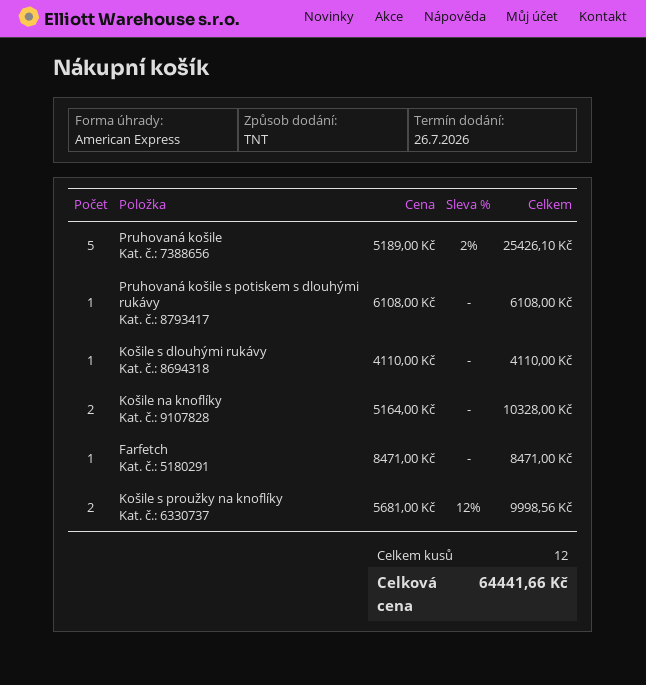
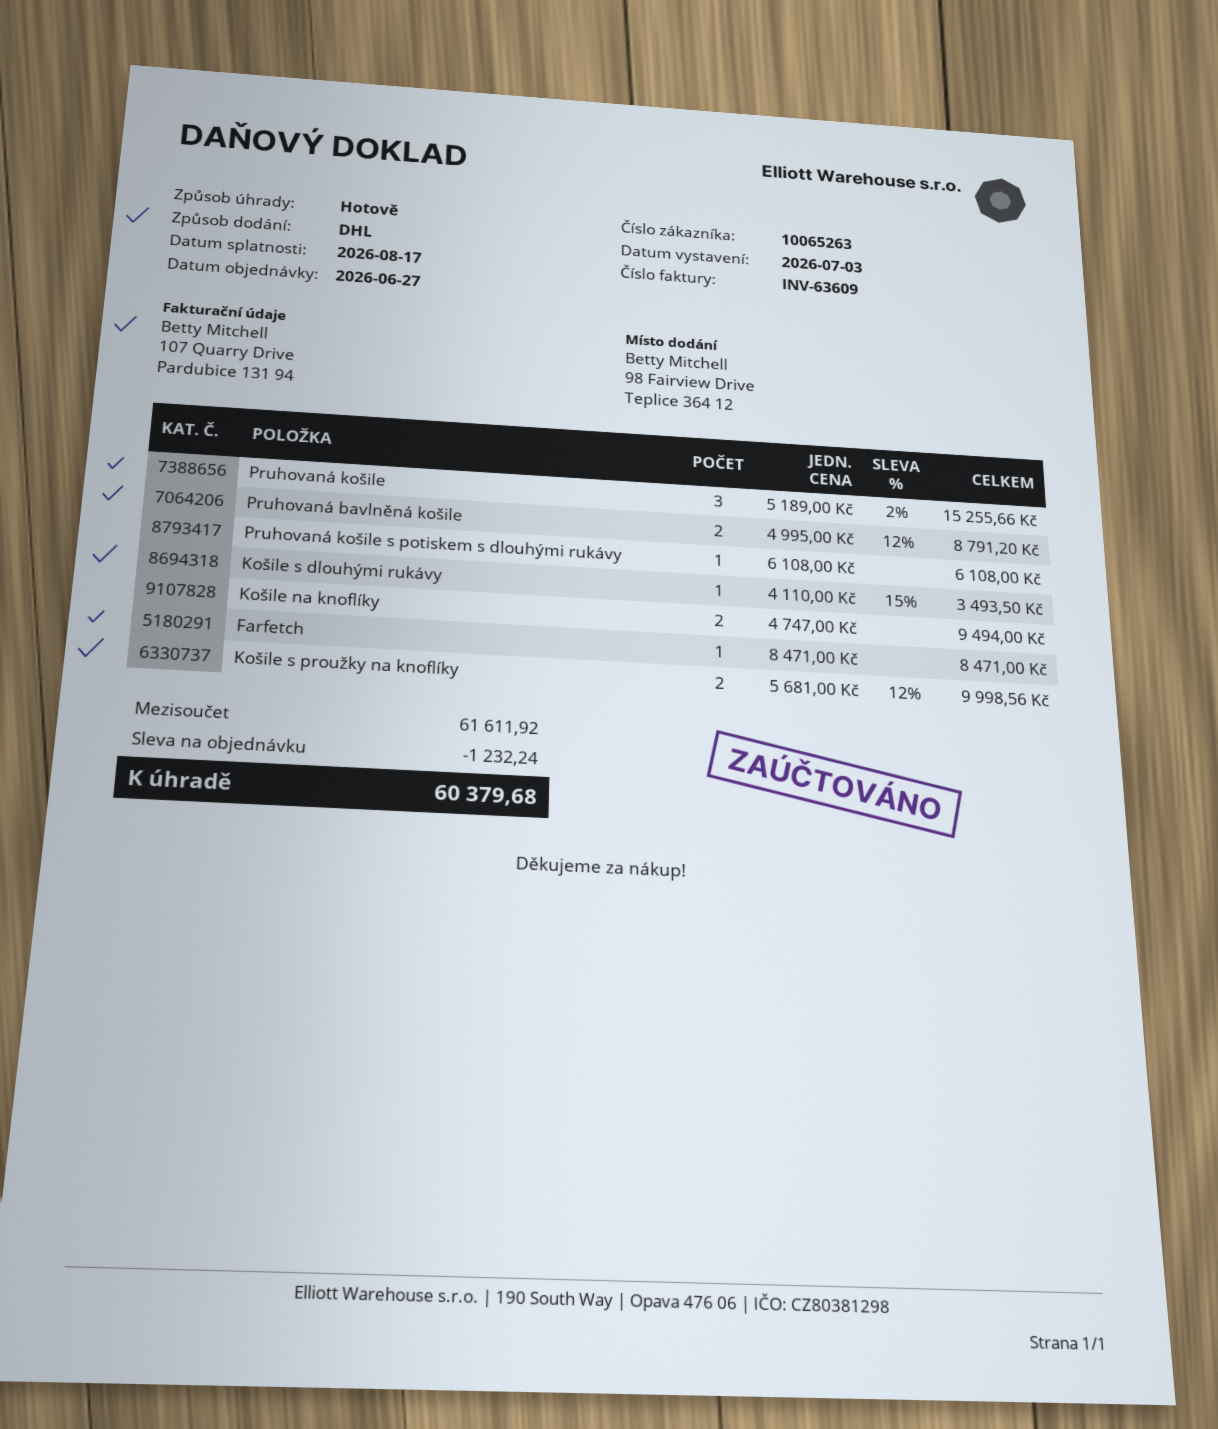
payment method: American Express -> cash
shipping method: TNT -> DHL
Pruhovaná košile: 5 x 5189.00 - 2% = 25426.10 -> 3 x 5189.00 - 2% = 15255.66
Košile s dlouhými rukávy: 1 x 4110.00 = 4110.00 -> 1 x 4110.00 - 15% = 3493.50
Košile na knoflíky: 2 x 5164.00 = 10328.00 -> 2 x 4747.00 = 9494.00
Pruhovaná bavlněná košile: none -> 2 x 4995.00 - 12% = 8791.20
discount: none -> 1232.24
total: 64441.66 -> 60379.68

